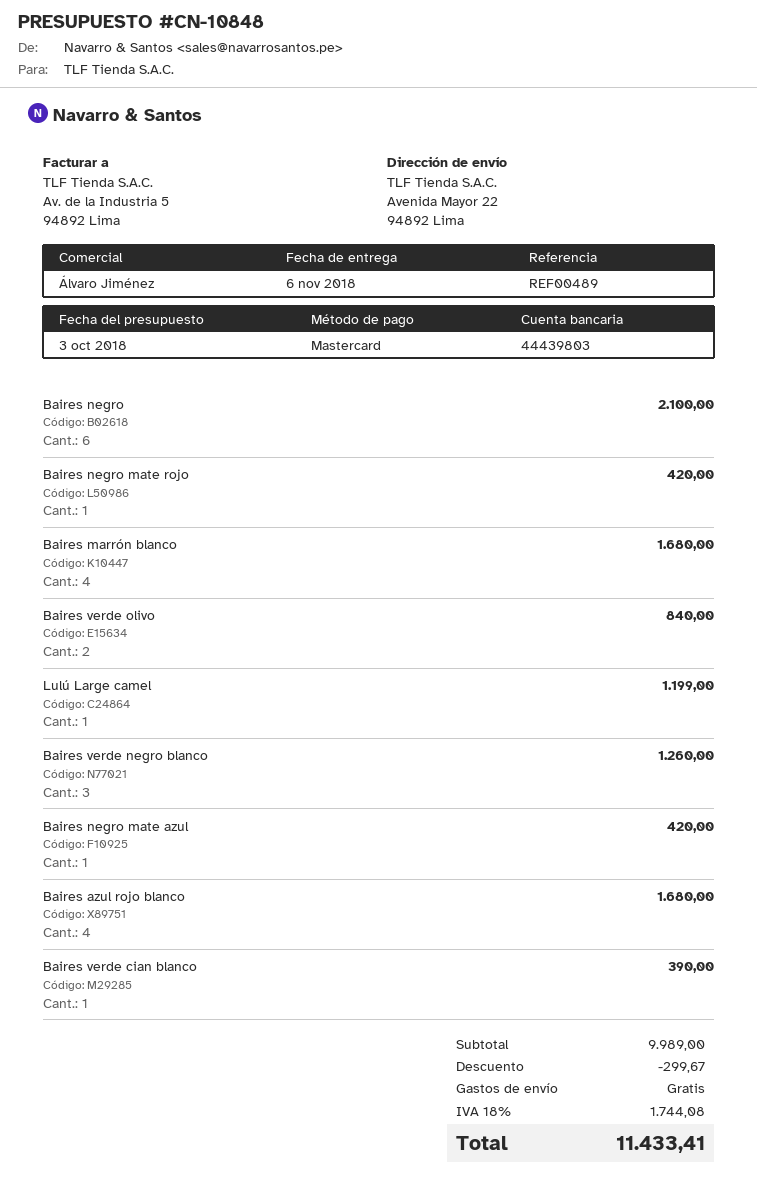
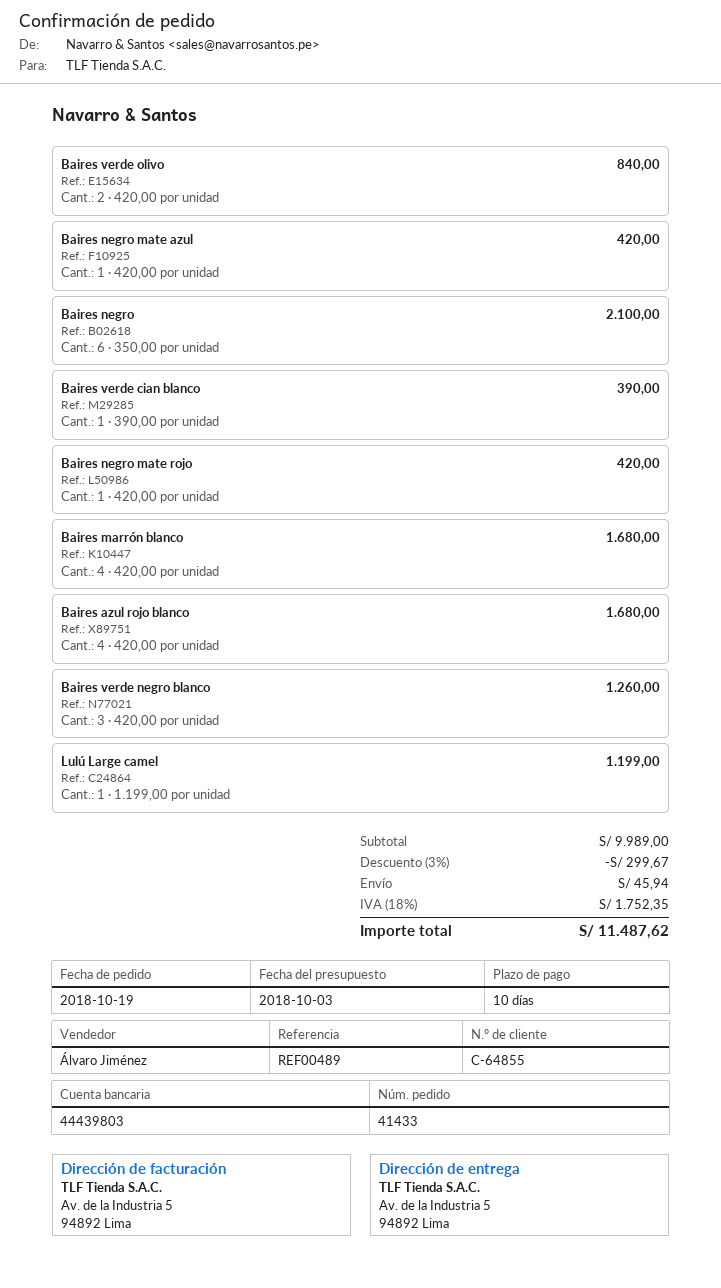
ship to: Avenida Mayor 22, 94892 Lima -> Av. de la Industria 5, 94892 Lima
shipping: 0.00 -> 45.94
tax: 18% = 1744.08 -> 18% = 1752.35
total: 11433.41 -> 11487.62

